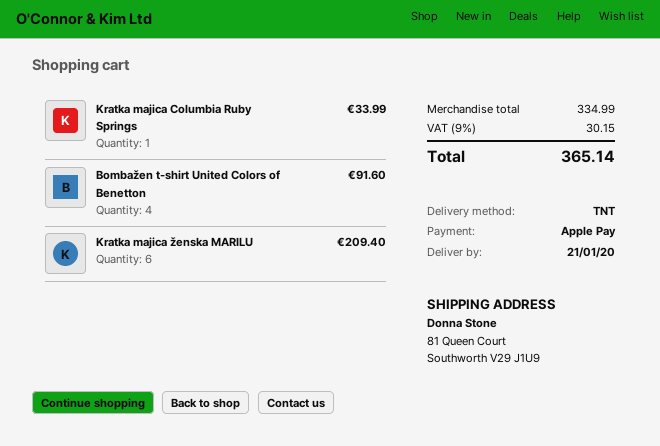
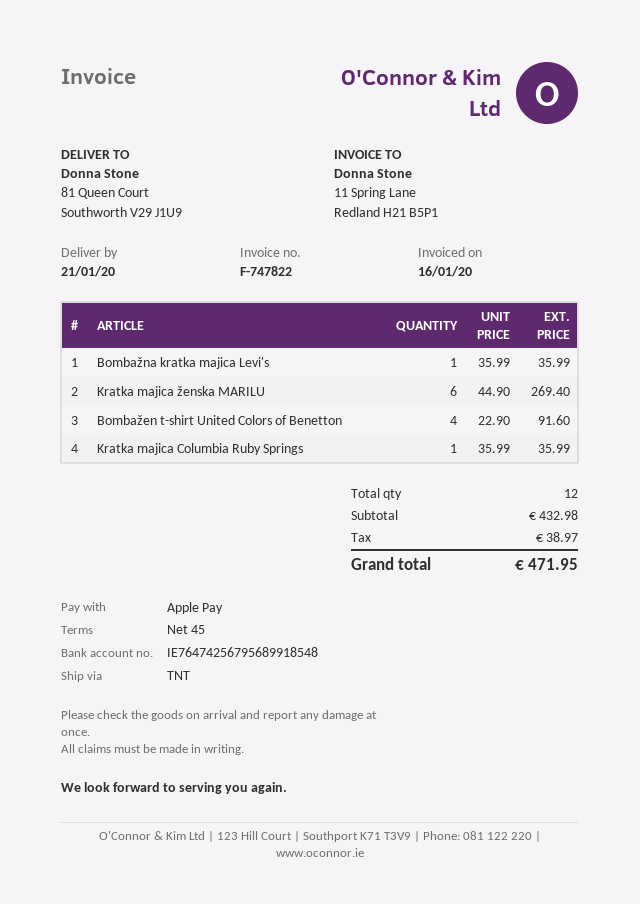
Kratka majica Columbia Ruby Springs: 1 for 33.99 -> 1 for 35.99
Kratka majica ženska MARILU: 6 for 209.40 -> 6 for 269.40
Bombažna kratka majica Levi's: none -> 1 for 35.99
subtotal: 334.99 -> 432.98
tax: 30.15 -> 38.97
total: 365.14 -> 471.95

